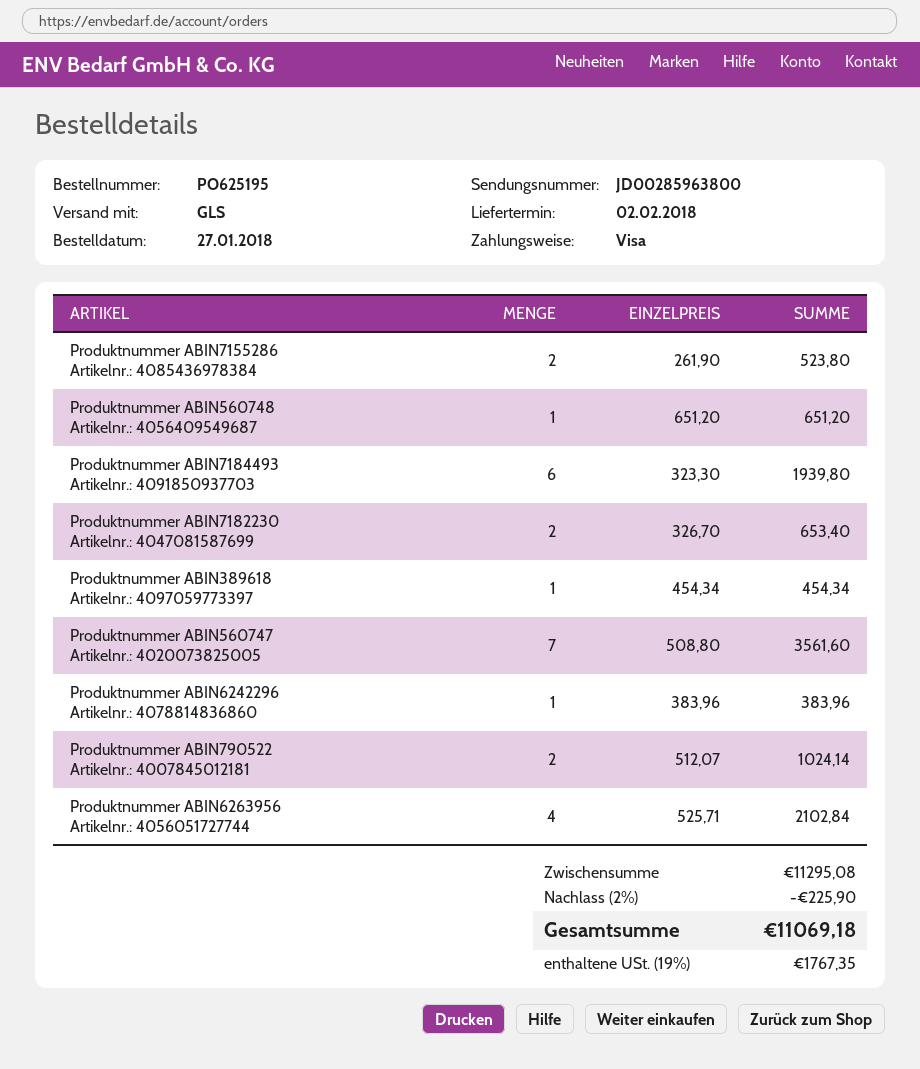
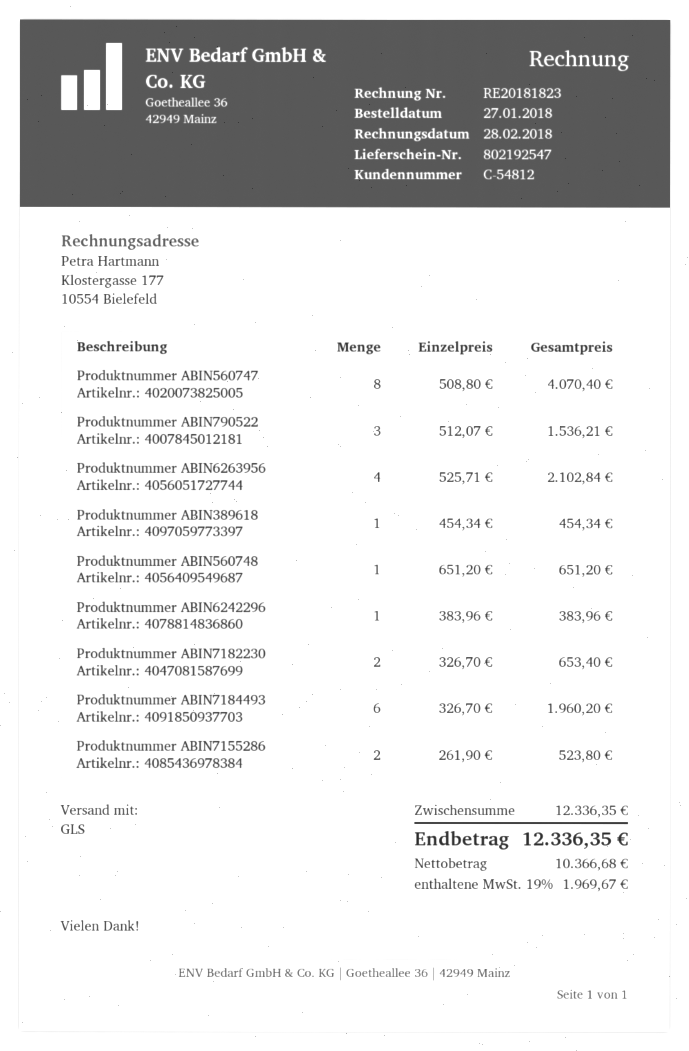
Produktnummer ABIN7184493: 6 x 323.30 = 1939.80 -> 6 x 326.70 = 1960.20
Produktnummer ABIN560747: 7 x 508.80 = 3561.60 -> 8 x 508.80 = 4070.40
Produktnummer ABIN790522: 2 x 512.07 = 1024.14 -> 3 x 512.07 = 1536.21
subtotal: 11295.08 -> 12336.35
discount: 2% = 225.90 -> none
tax: 19% = 1767.35 -> 19% = 1969.67
total: 11069.18 -> 12336.35

